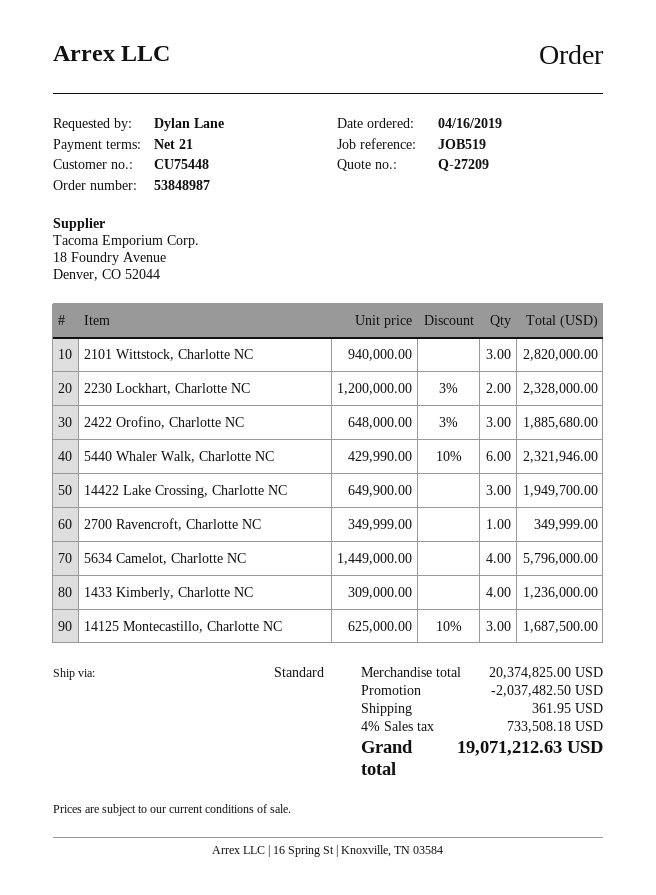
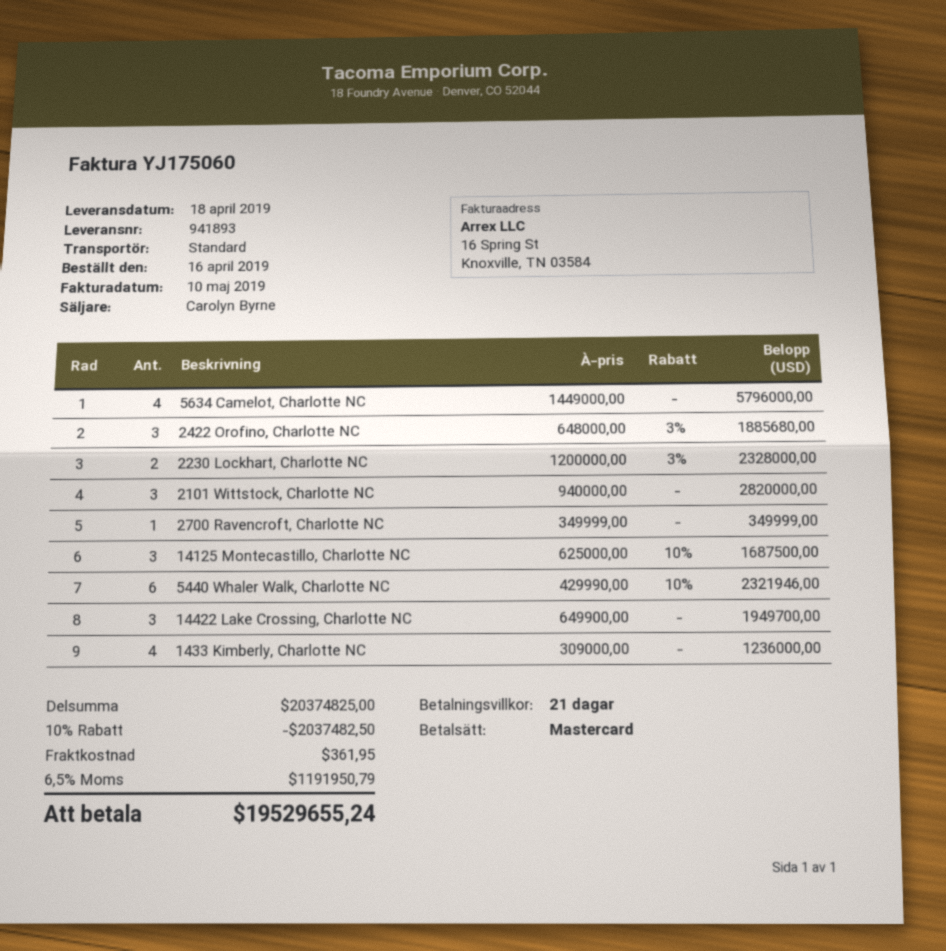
tax: 4% = 733508.18 -> 6.5% = 1191950.79
total: 19071212.63 -> 19529655.24

